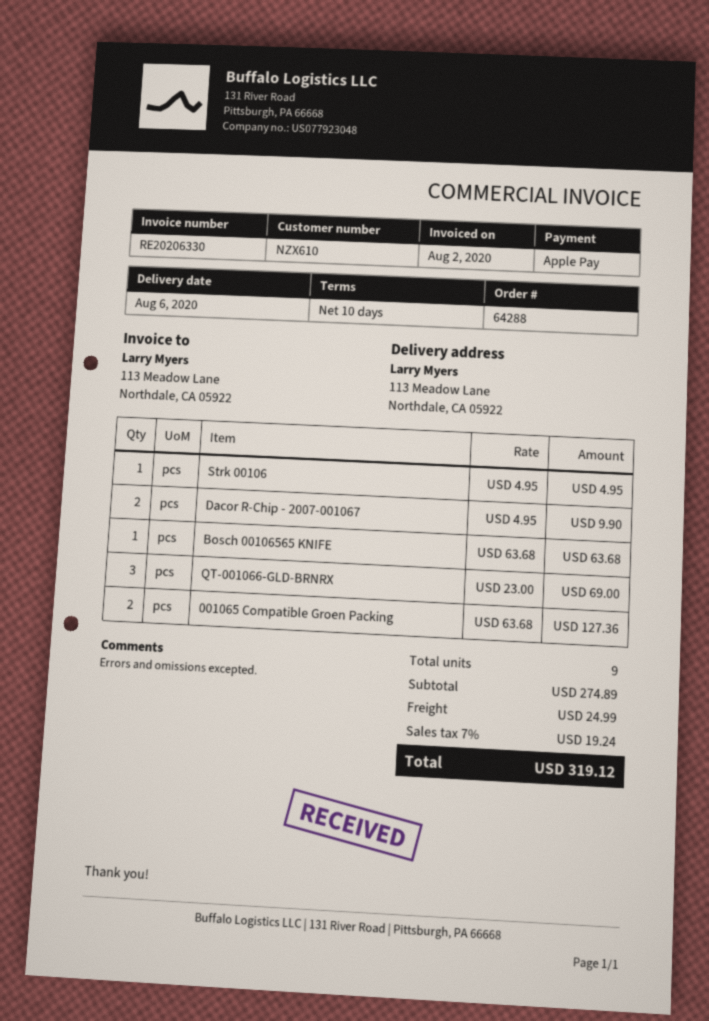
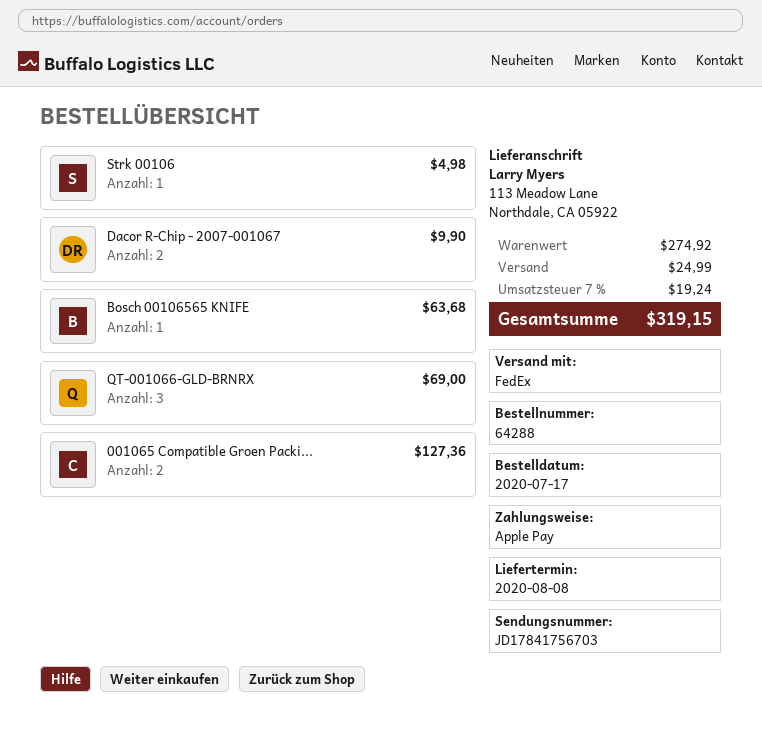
delivery date: 2020-08-06 -> 2020-08-08
Strk 00106: 1 for 4.95 -> 1 for 4.98
subtotal: 274.89 -> 274.92
total: 319.12 -> 319.15

